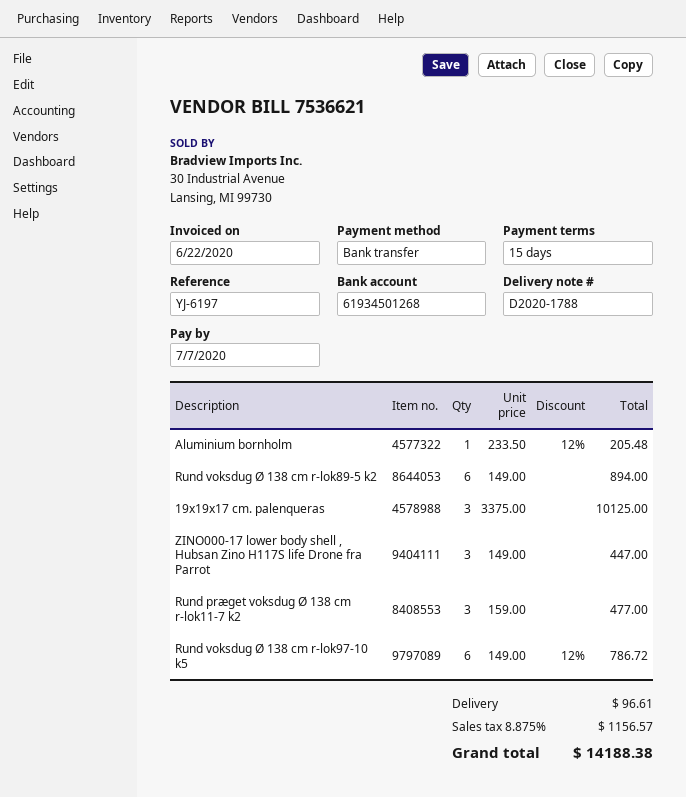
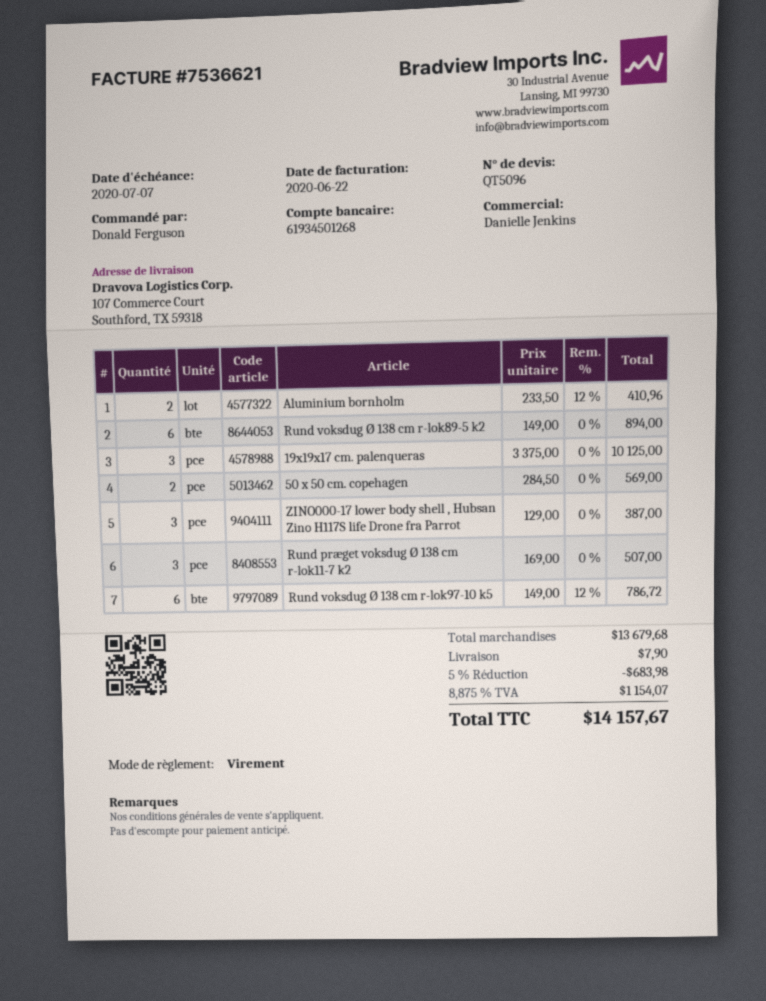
Aluminium bornholm: 1 x 233.50 - 12% = 205.48 -> 2 x 233.50 - 12% = 410.96
ZINO000-17 lower body shell , Hubsan Zino H117S life Drone fra Parrot: 3 x 149.00 = 447.00 -> 3 x 129.00 = 387.00
Rund præget voksdug Ø 138 cm r-lok11-7 k2: 3 x 159.00 = 477.00 -> 3 x 169.00 = 507.00
50 x 50 cm. copehagen: none -> 2 x 284.50 = 569.00
discount: none -> 5% = 683.98
shipping: 96.61 -> 7.90
tax: 8.875% = 1156.57 -> 8.875% = 1154.07
total: 14188.38 -> 14157.67

